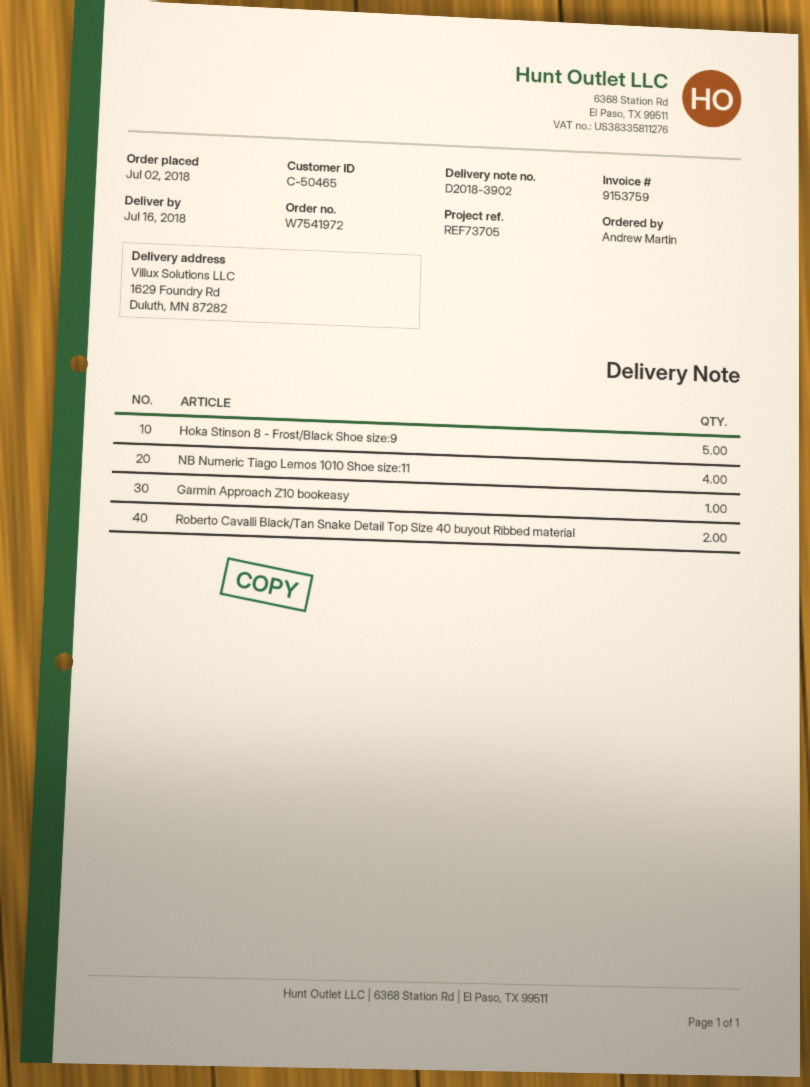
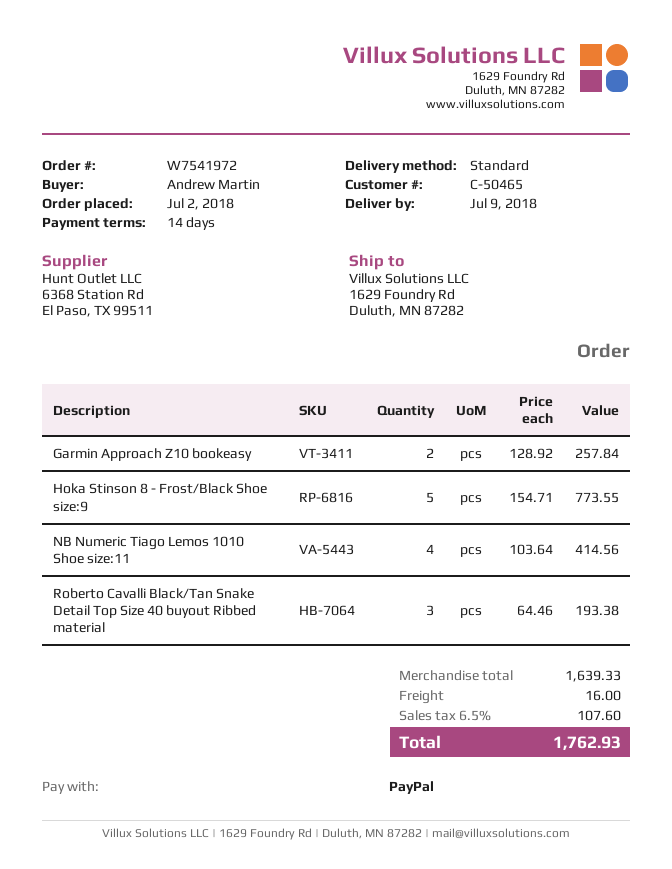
delivery date: 2018-07-16 -> 2018-07-09
Garmin Approach Z10 bookeasy: 1 -> 2
Roberto Cavalli Black/Tan Snake Detail Top Size 40 buyout Ribbed material: 2 -> 3

